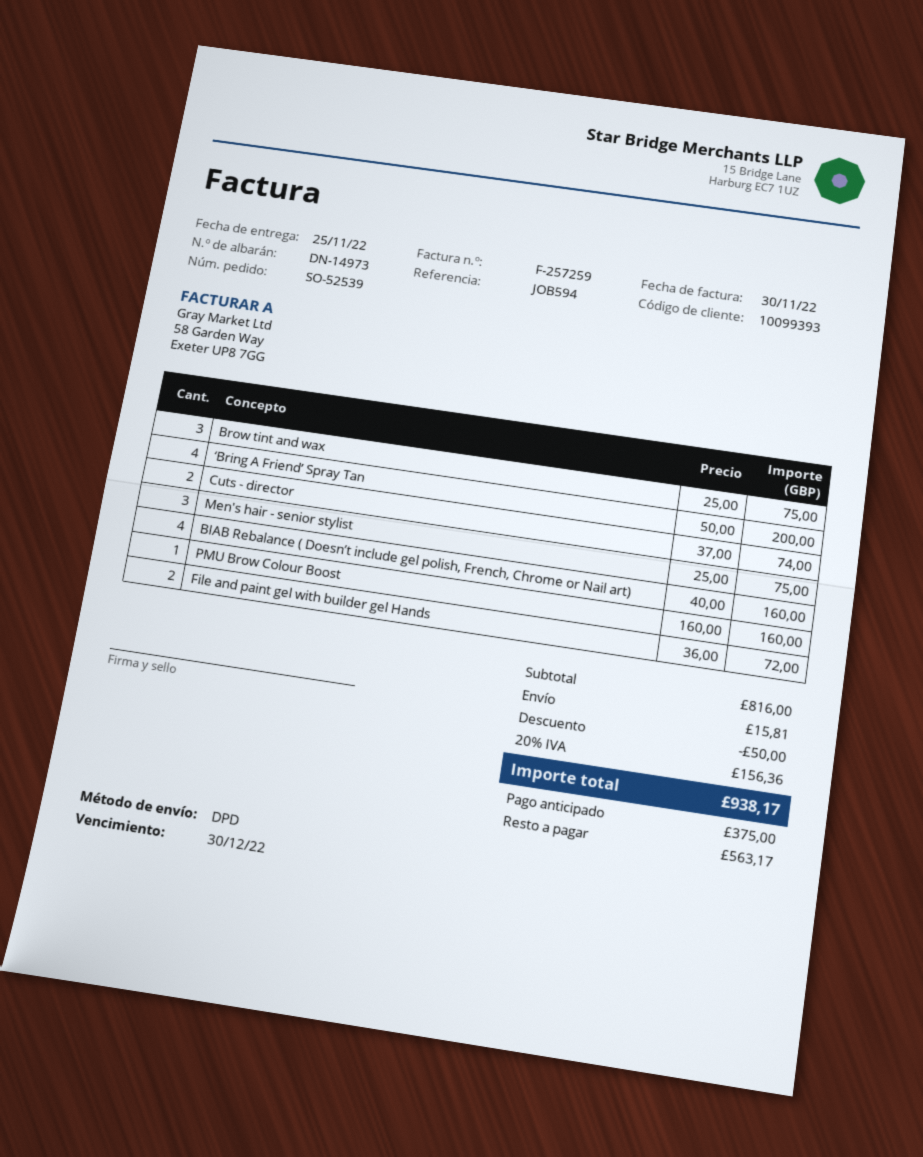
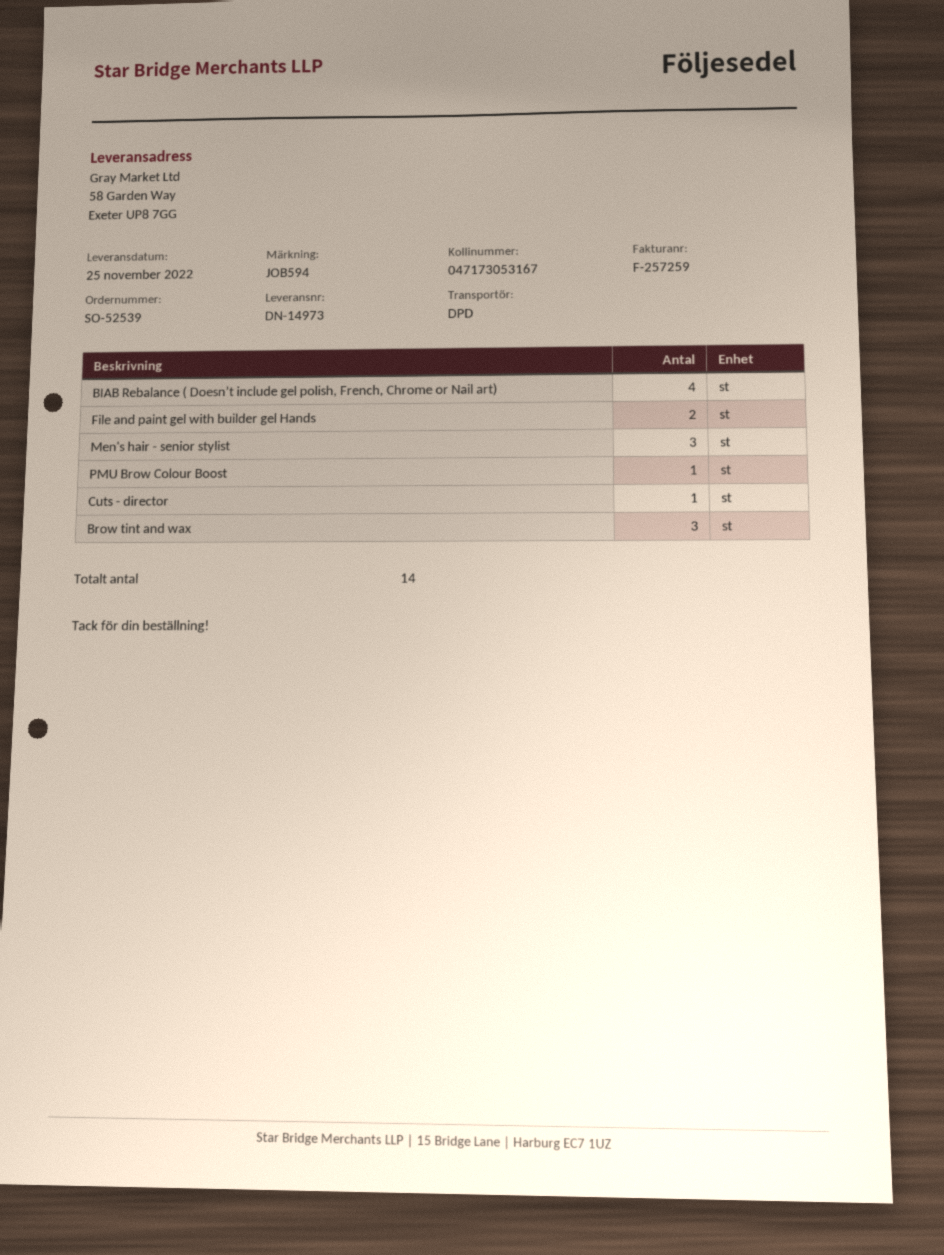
‘Bring A Friend’ Spray Tan: 4 -> none
Cuts - director: 2 -> 1

